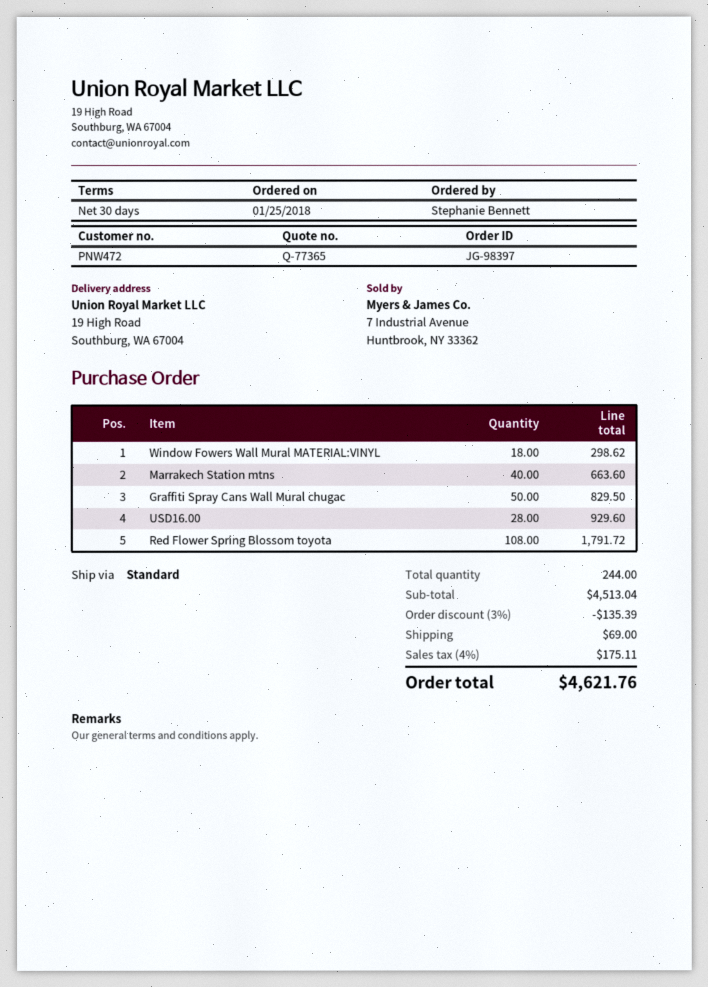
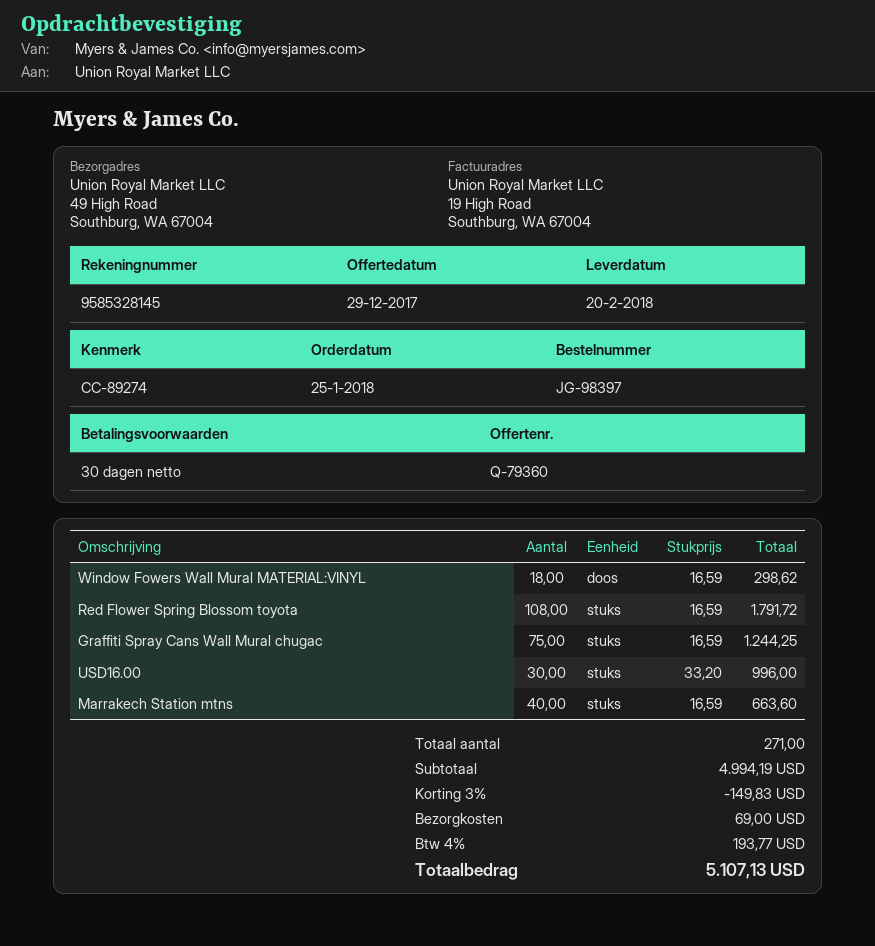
quote number: Q-77365 -> Q-79360
ship to: 19 High Road, Southburg, WA 67004 -> 49 High Road, Southburg, WA 67004
Graffiti Spray Cans Wall Mural chugac: 50 for 829.50 -> 75 for 1244.25
USD16.00: 28 for 929.60 -> 30 for 996.00
total quantity: 244 -> 271
subtotal: 4513.04 -> 4994.19
discount: 3% = 135.39 -> 3% = 149.83
tax: 4% = 175.11 -> 4% = 193.77
total: 4621.76 -> 5107.13

